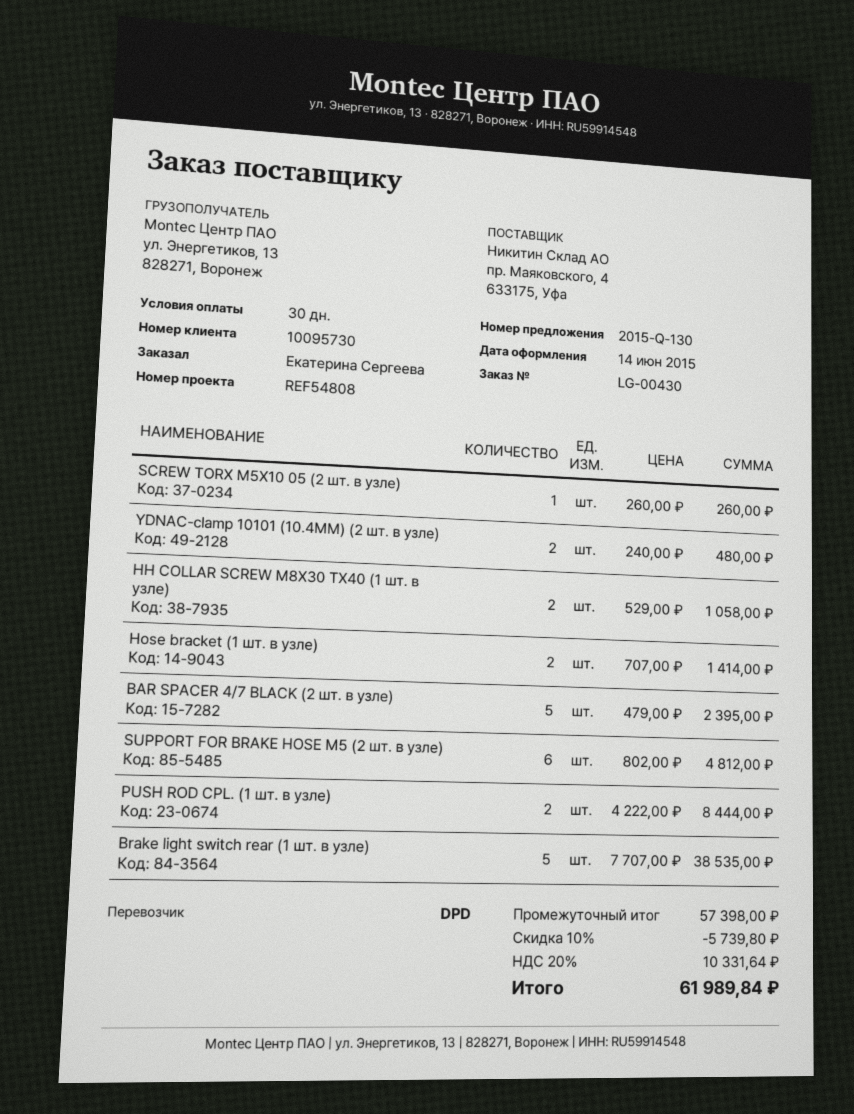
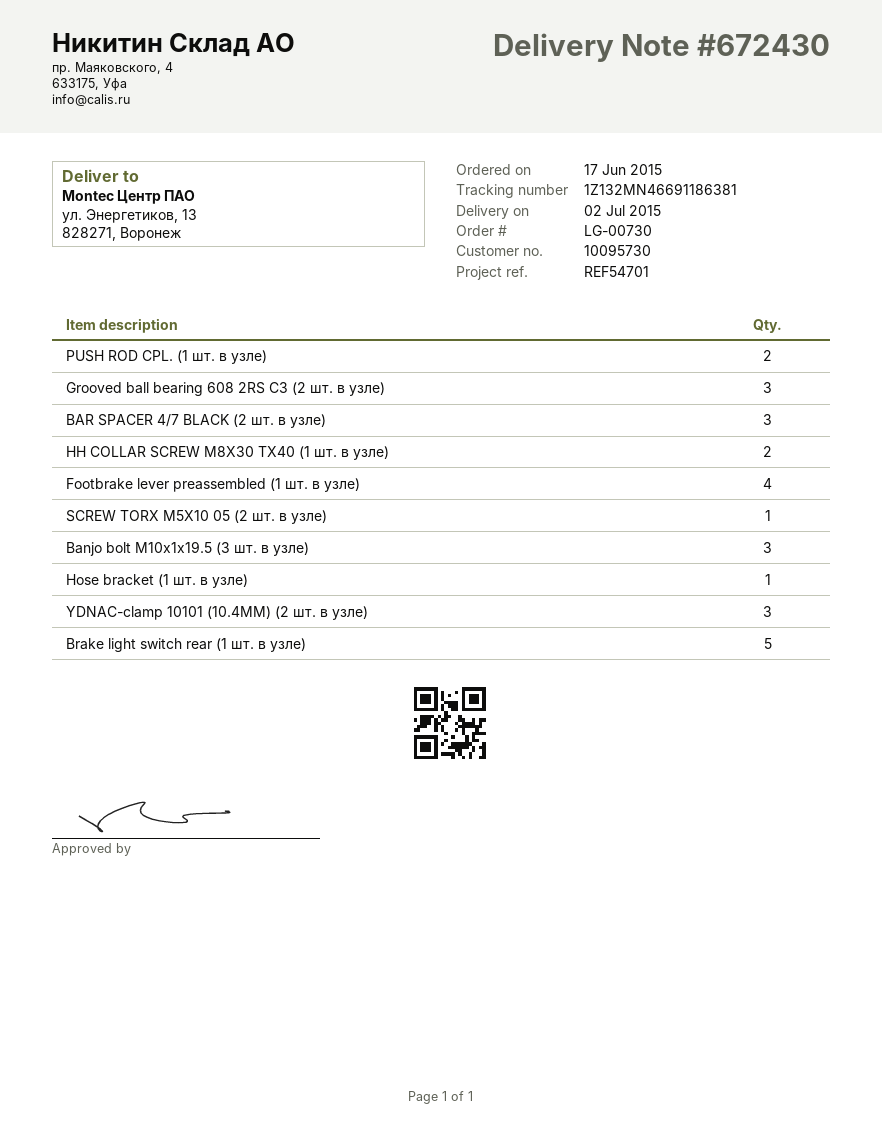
order number: LG-00430 -> LG-00730
order date: 2015-06-14 -> 2015-06-17
reference: REF54808 -> REF54701
YDNAC-clamp 10101 (10.4MM) (2 шт. в узле): 2 -> 3
Hose bracket (1 шт. в узле): 2 -> 1
BAR SPACER 4/7 BLACK (2 шт. в узле): 5 -> 3
SUPPORT FOR BRAKE HOSE M5 (2 шт. в узле): 6 -> none
Grooved ball bearing 608 2RS C3 (2 шт. в узле): none -> 3
Footbrake lever preassembled (1 шт. в узле): none -> 4
Banjo bolt M10x1x19.5 (3 шт. в узле): none -> 3

